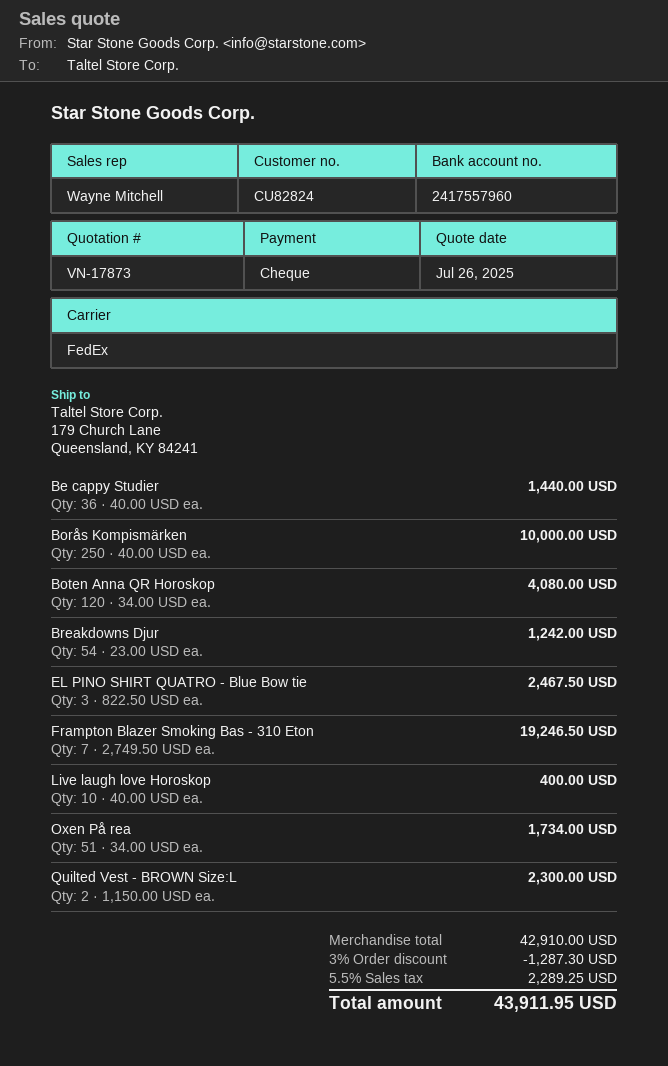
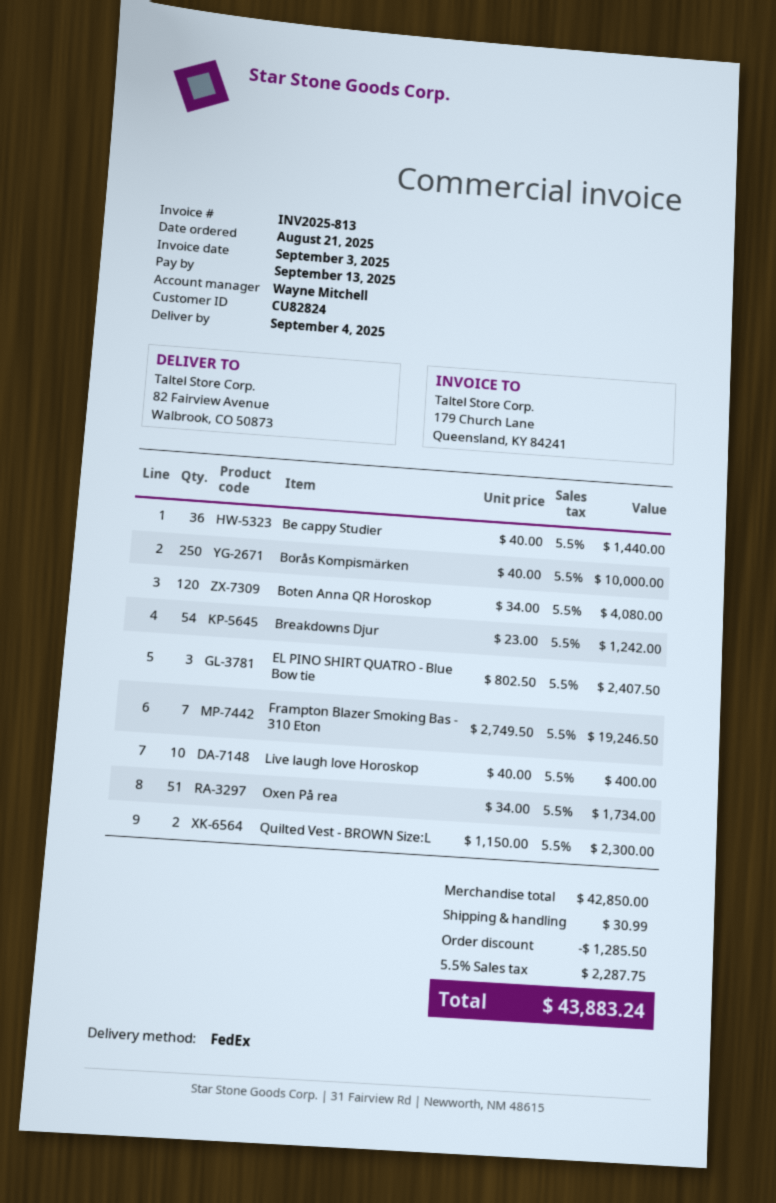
ship to: 179 Church Lane, Queensland, KY 84241 -> 82 Fairview Avenue, Walbrook, CO 50873
EL PINO SHIRT QUATRO - Blue Bow tie: 3 x 822.50 = 2467.50 -> 3 x 802.50 = 2407.50
subtotal: 42910.00 -> 42850.00
discount: 1287.30 -> 1285.50
shipping: none -> 30.99
tax: 5.5% = 2289.25 -> 5.5% = 2287.75
total: 43911.95 -> 43883.24

